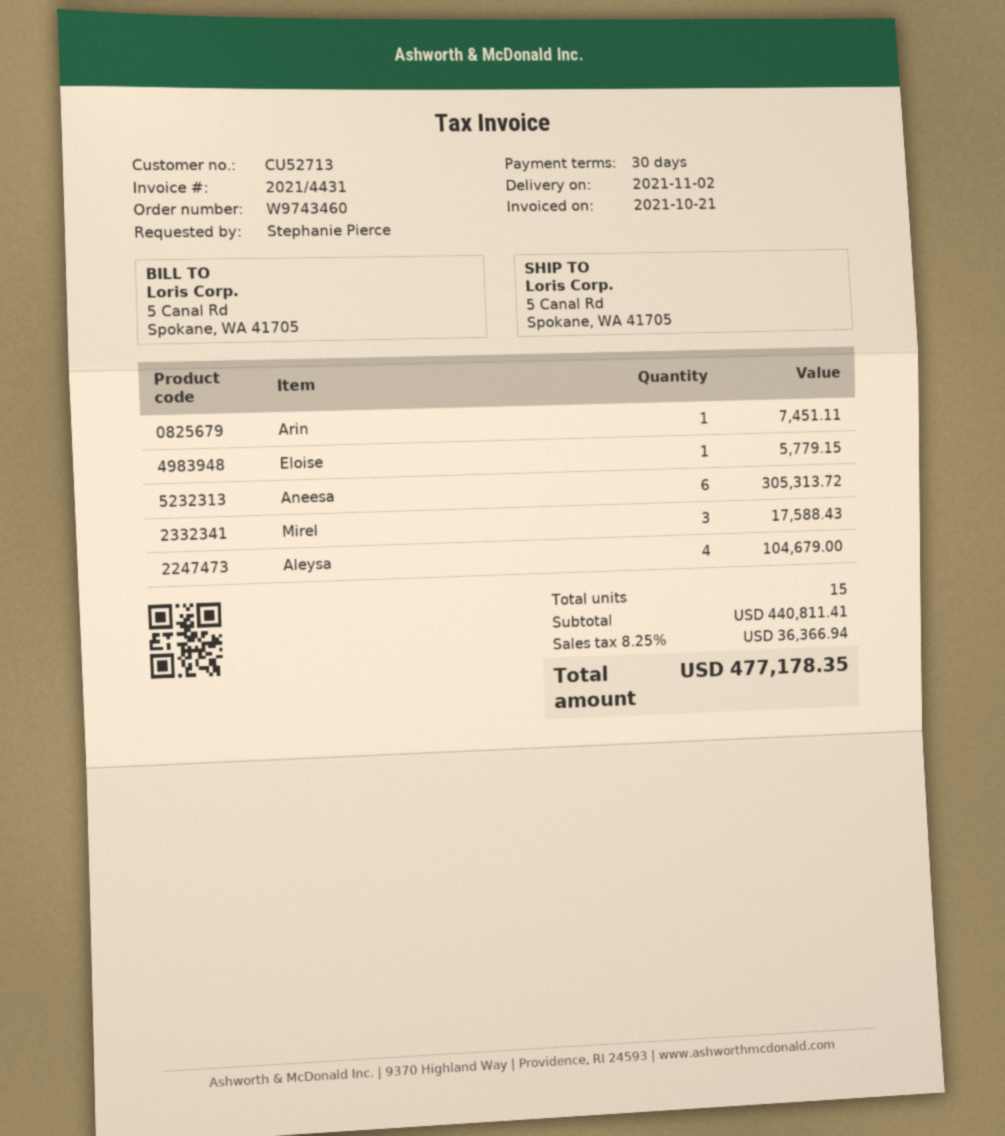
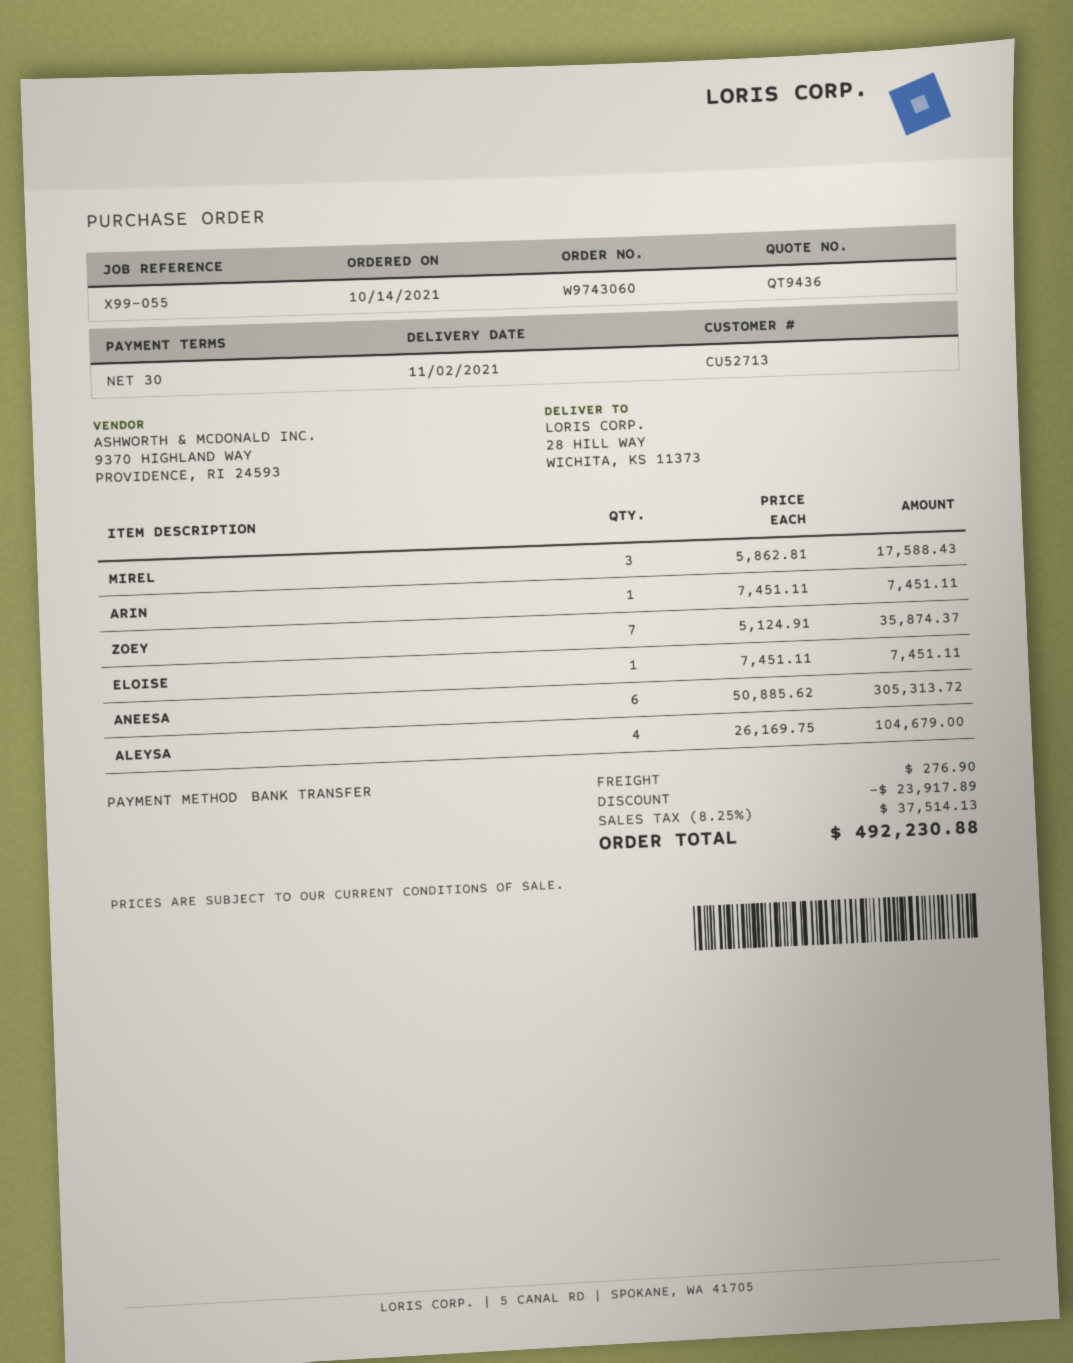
order number: W9743460 -> W9743060
ship to: 5 Canal Rd, Spokane, WA 41705 -> 28 HILL WAY, WICHITA, KS 11373
Eloise: 1 for 5779.15 -> 1 for 7451.11
ZOEY: none -> 7 for 35874.37
discount: none -> 23917.89
shipping: none -> 276.90
tax: 8.25% = 36366.94 -> 8.25% = 37514.13
total: 477178.35 -> 492230.88

